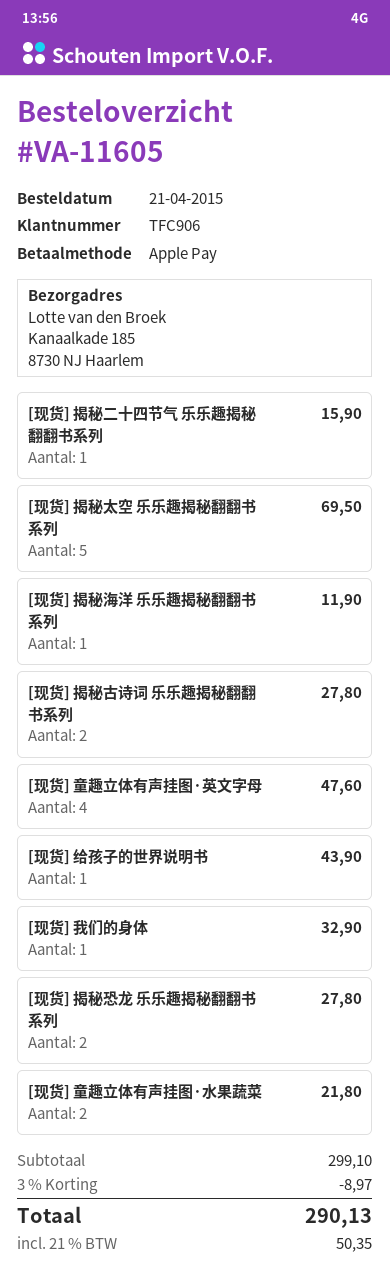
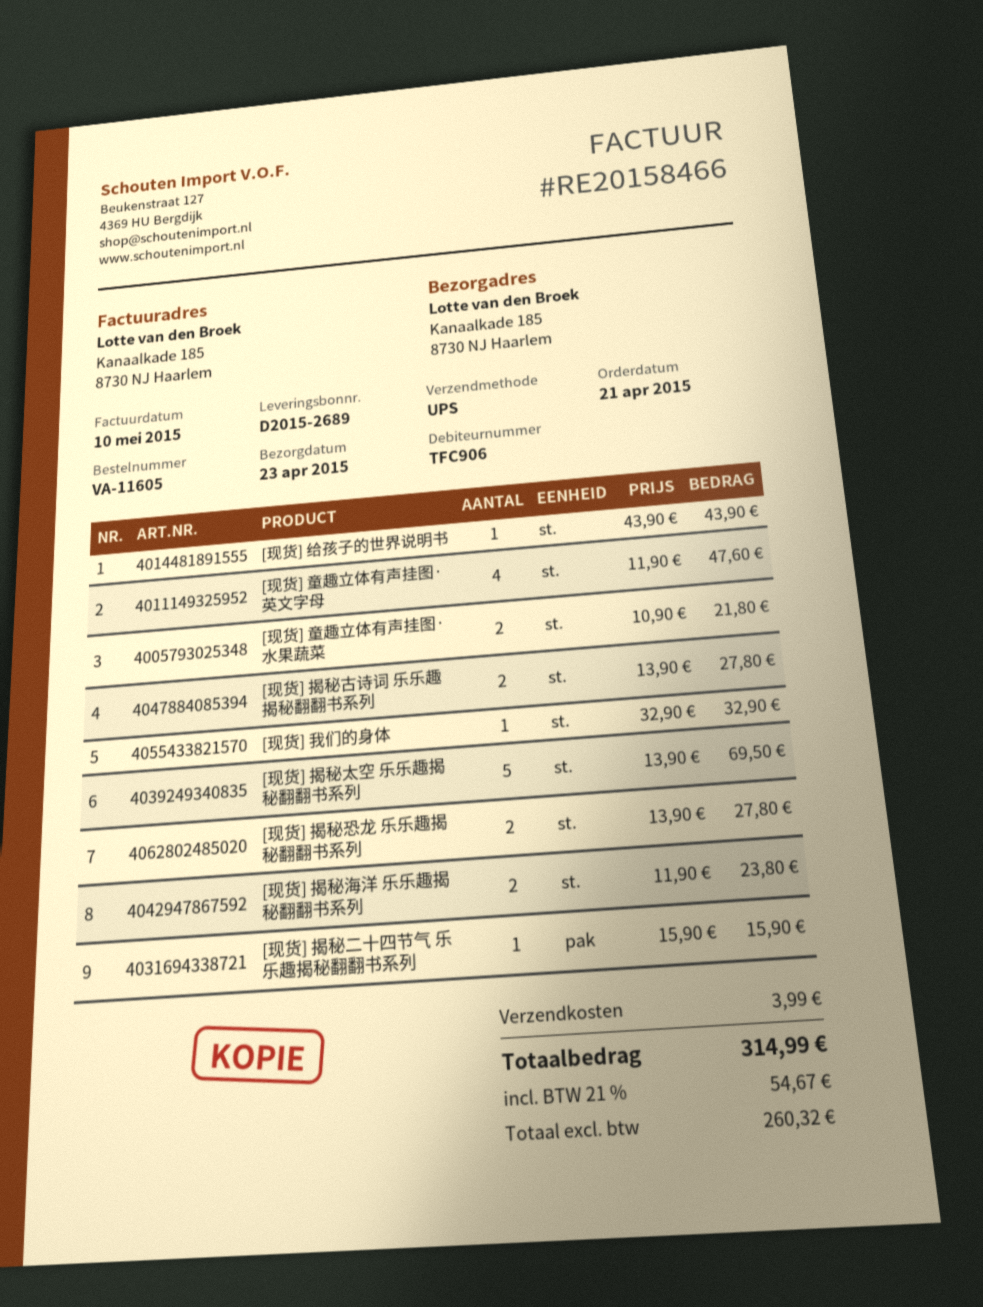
[现货] 揭秘海洋 乐乐趣揭秘翻翻书系列: 1 for 11.90 -> 2 for 23.80
discount: 3% = 8.97 -> none
shipping: none -> 3.99
tax: 21% = 50.35 -> 21% = 54.67
total: 290.13 -> 314.99

